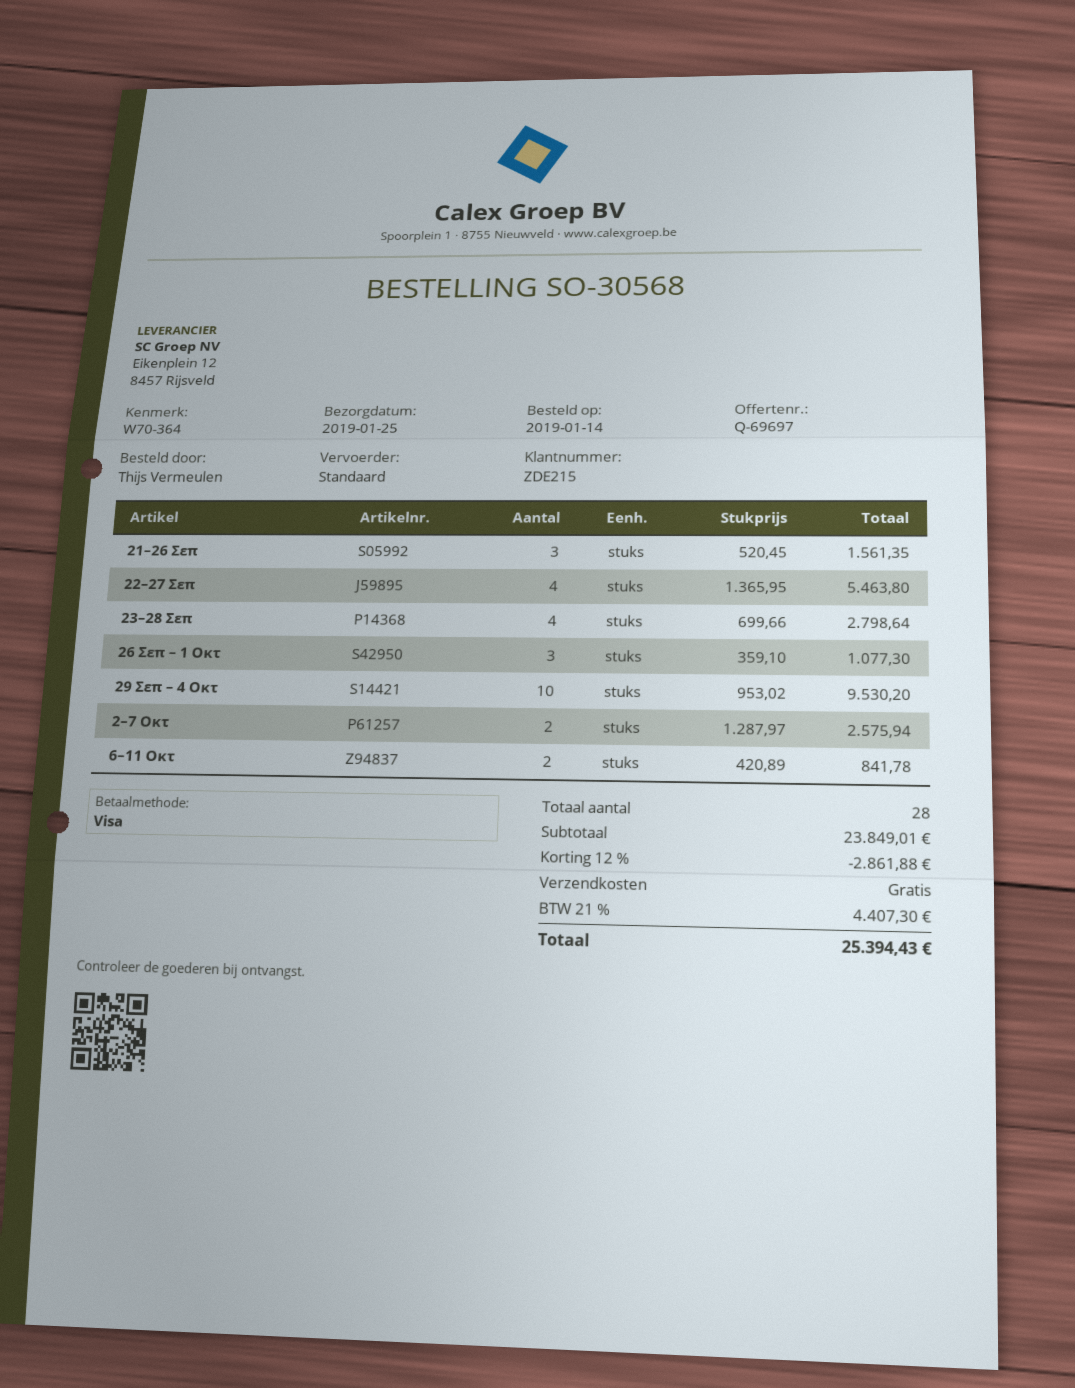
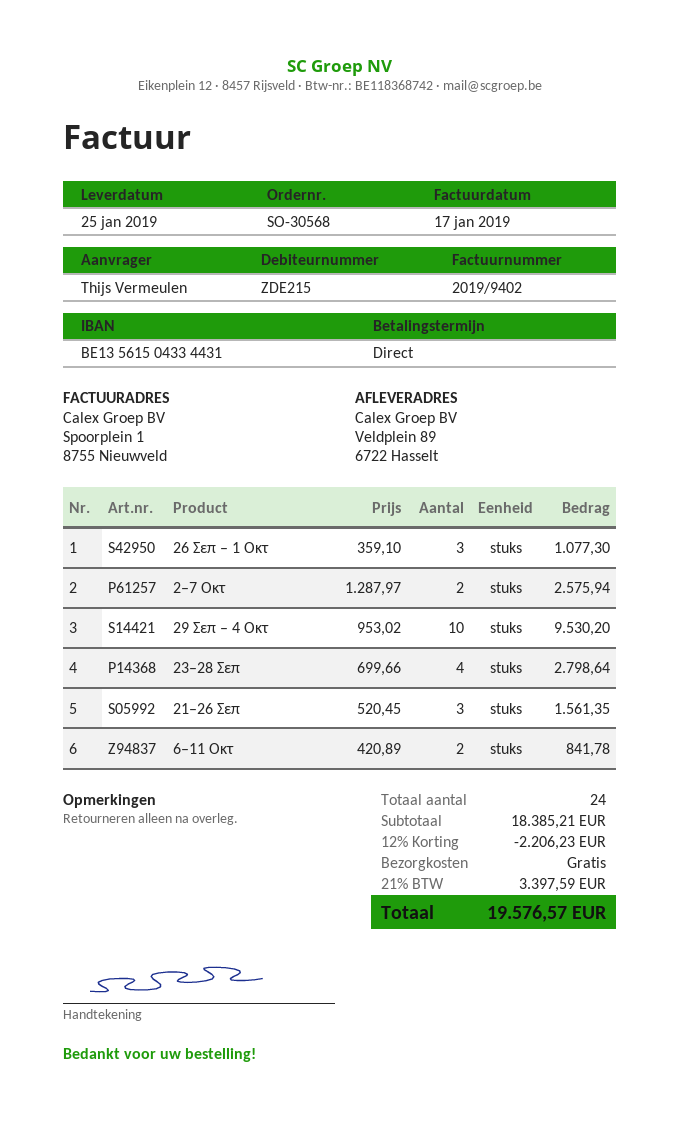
22–27 Σεπ: 4 x 1365.95 = 5463.80 -> none
total quantity: 28 -> 24
subtotal: 23849.01 -> 18385.21
discount: 12% = 2861.88 -> 12% = 2206.23
tax: 21% = 4407.30 -> 21% = 3397.59
total: 25394.43 -> 19576.57

